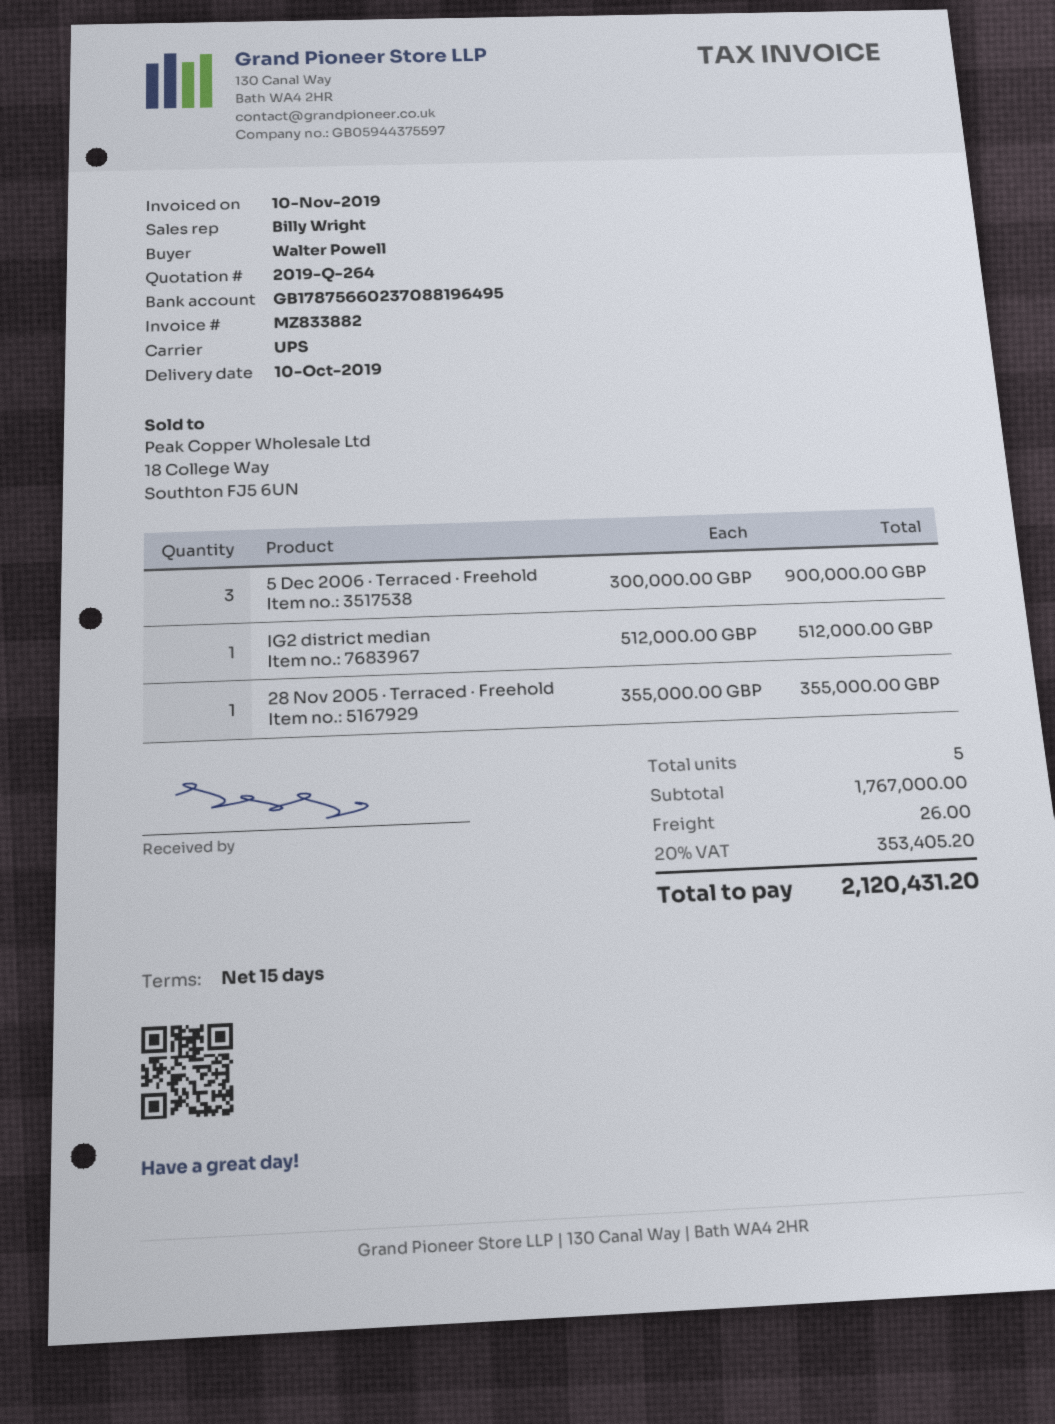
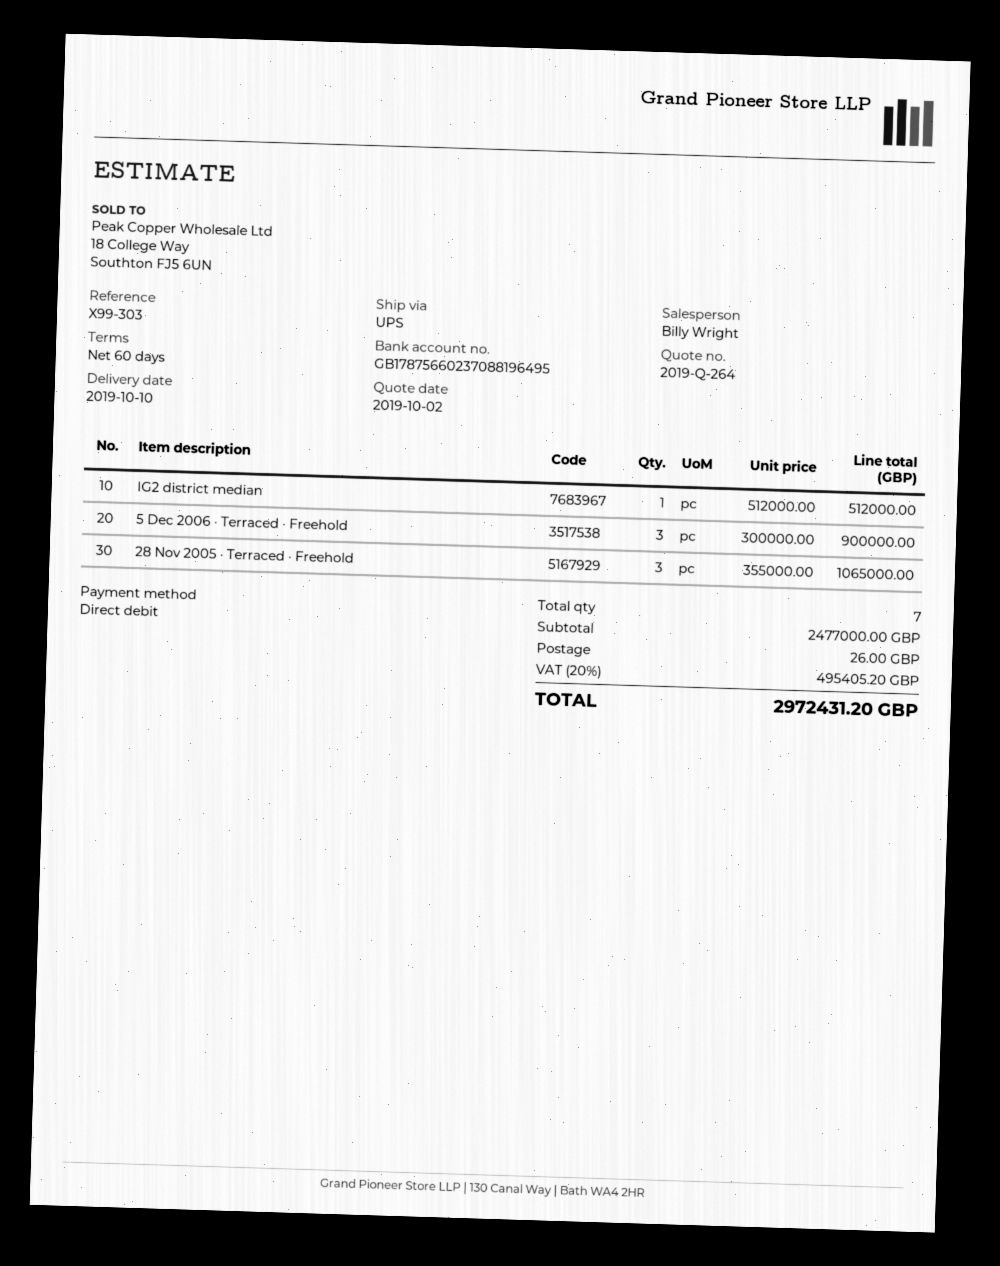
payment terms: 15 days -> 60 days
28 Nov 2005 · Terraced · Freehold: 1 x 355000.00 = 355000.00 -> 3 x 355000.00 = 1065000.00
total quantity: 5 -> 7
subtotal: 1767000.00 -> 2477000.00
tax: 20% = 353405.20 -> 20% = 495405.20
total: 2120431.20 -> 2972431.20

